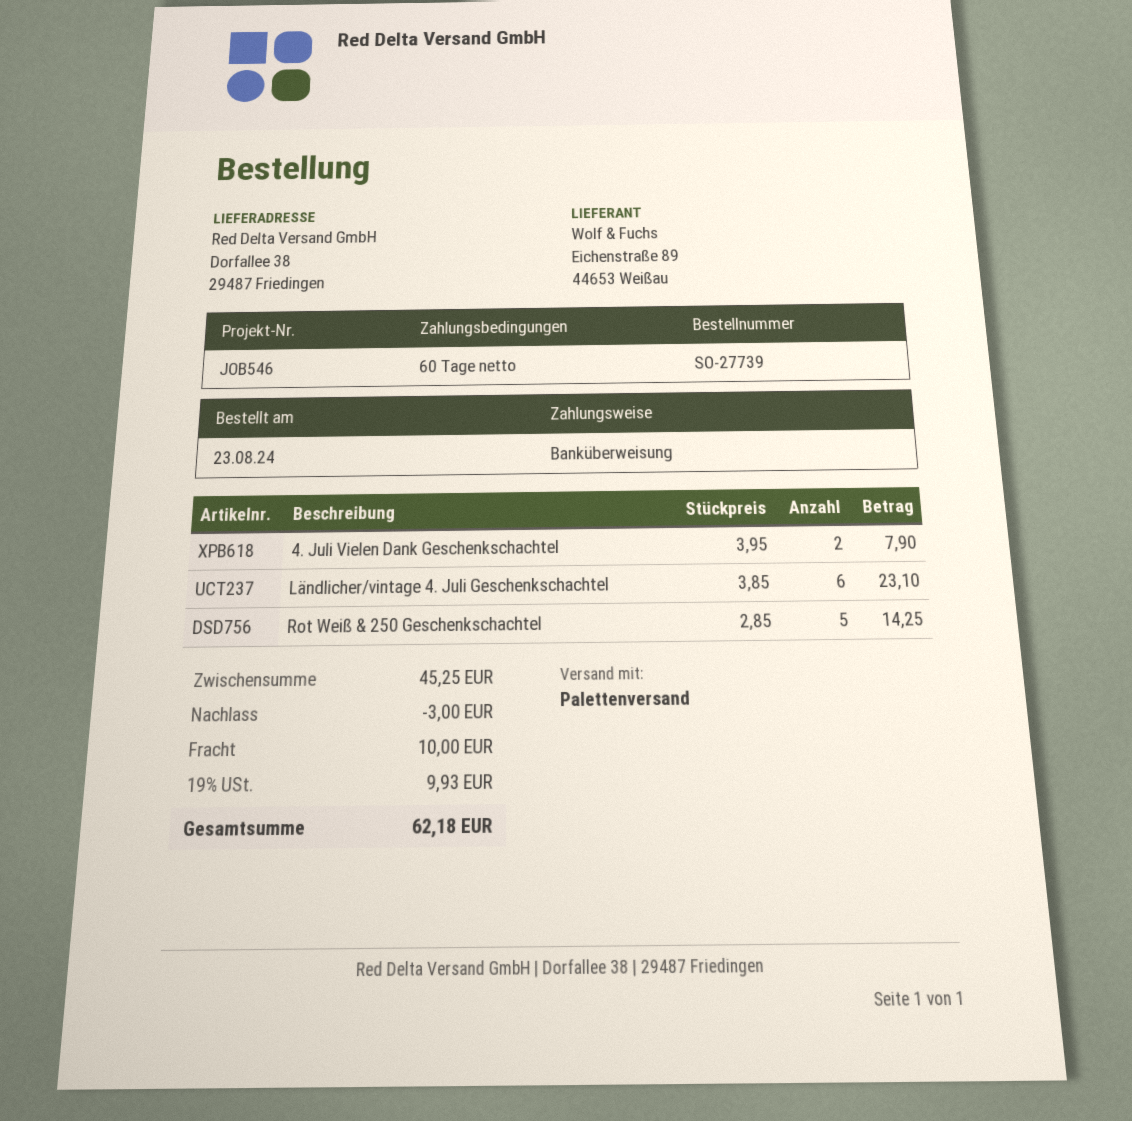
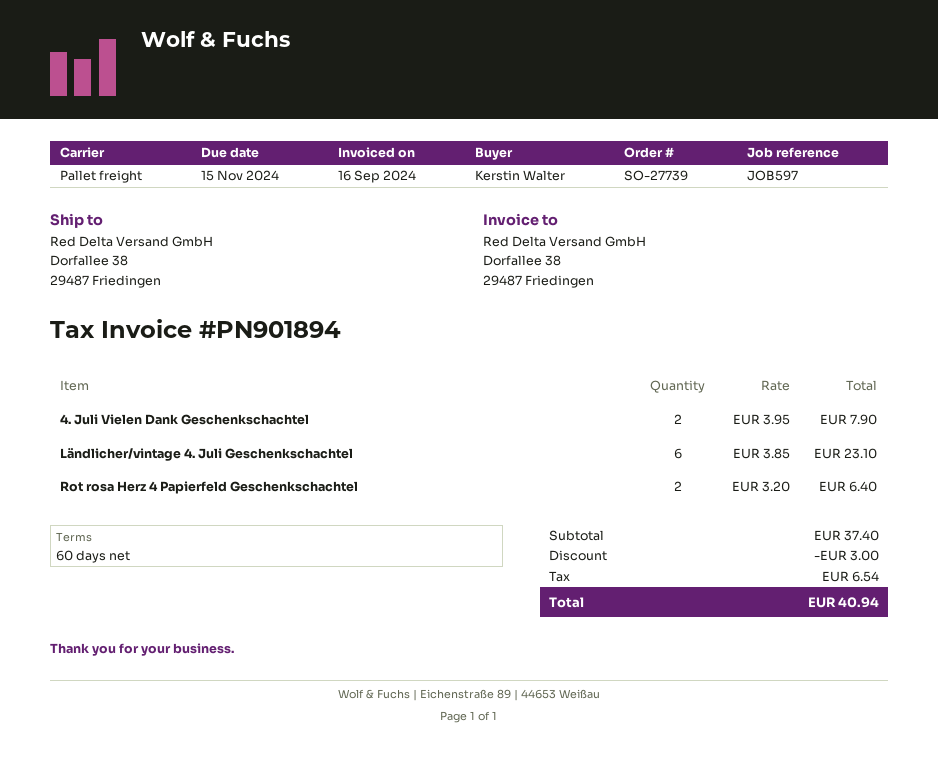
reference: JOB546 -> JOB597
Rot Weiß & 250 Geschenkschachtel: 5 x 2.85 = 14.25 -> none
Rot rosa Herz 4 Papierfeld Geschenkschachtel: none -> 2 x 3.20 = 6.40
subtotal: 45.25 -> 37.40
shipping: 10.00 -> none
tax: 9.93 -> 6.54
total: 62.18 -> 40.94

